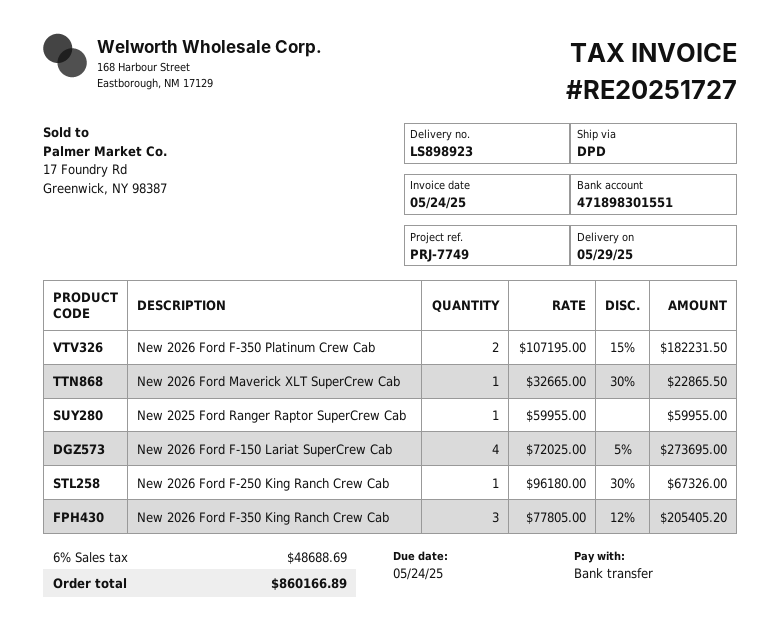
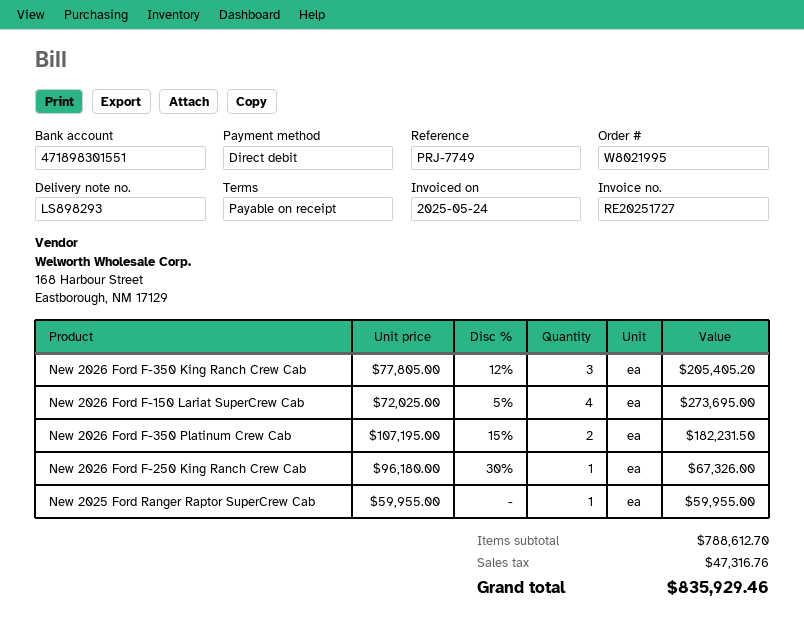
delivery note number: LS898923 -> LS898293
payment method: bank transfer -> direct debit
New 2026 Ford Maverick XLT SuperCrew Cab: 1 x 32665.00 - 30% = 22865.50 -> none
tax: 48688.69 -> 47316.76
total: 860166.89 -> 835929.46

